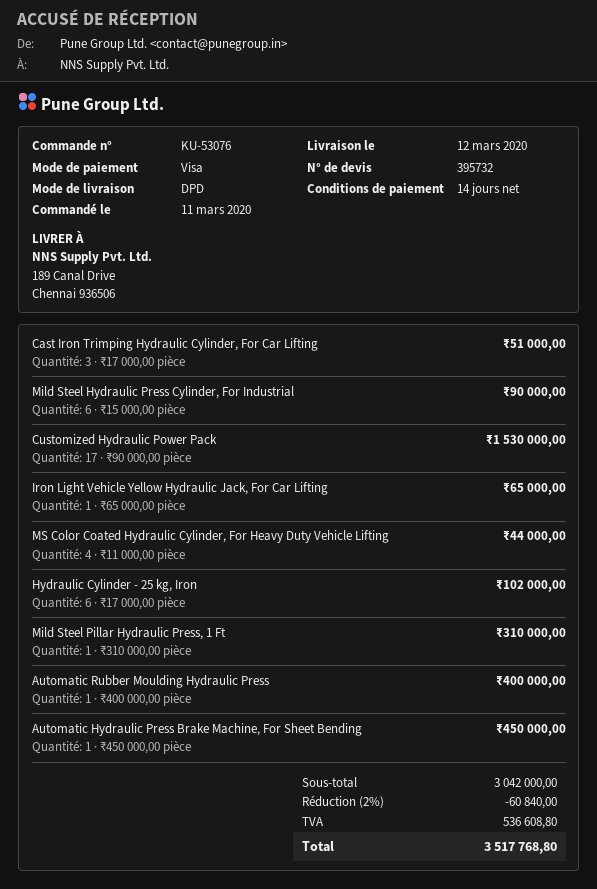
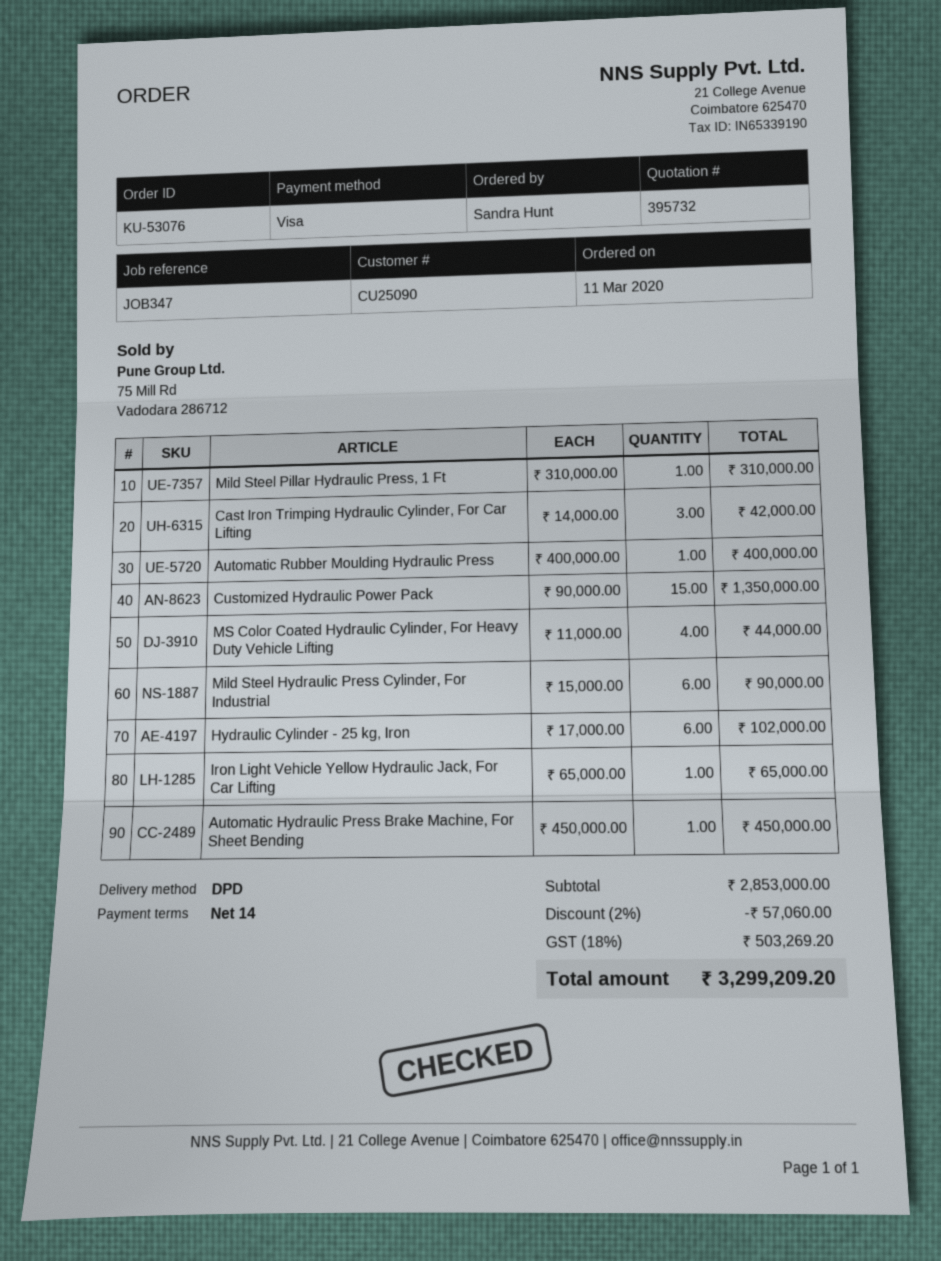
Cast Iron Trimping Hydraulic Cylinder, For Car Lifting: 3 x 17000.00 = 51000.00 -> 3 x 14000.00 = 42000.00
Customized Hydraulic Power Pack: 17 x 90000.00 = 1530000.00 -> 15 x 90000.00 = 1350000.00
subtotal: 3042000.00 -> 2853000.00
discount: 2% = 60840.00 -> 2% = 57060.00
tax: 536608.80 -> 503269.20
total: 3517768.80 -> 3299209.20

